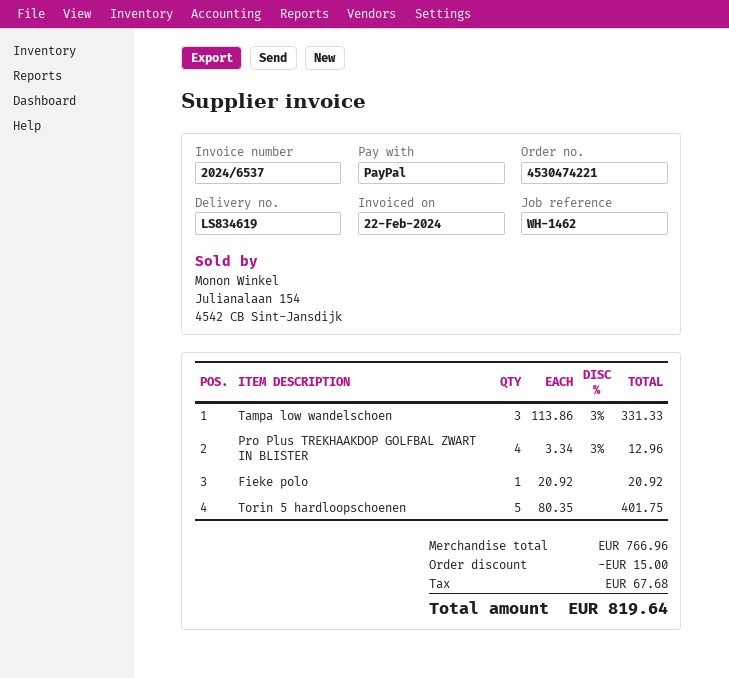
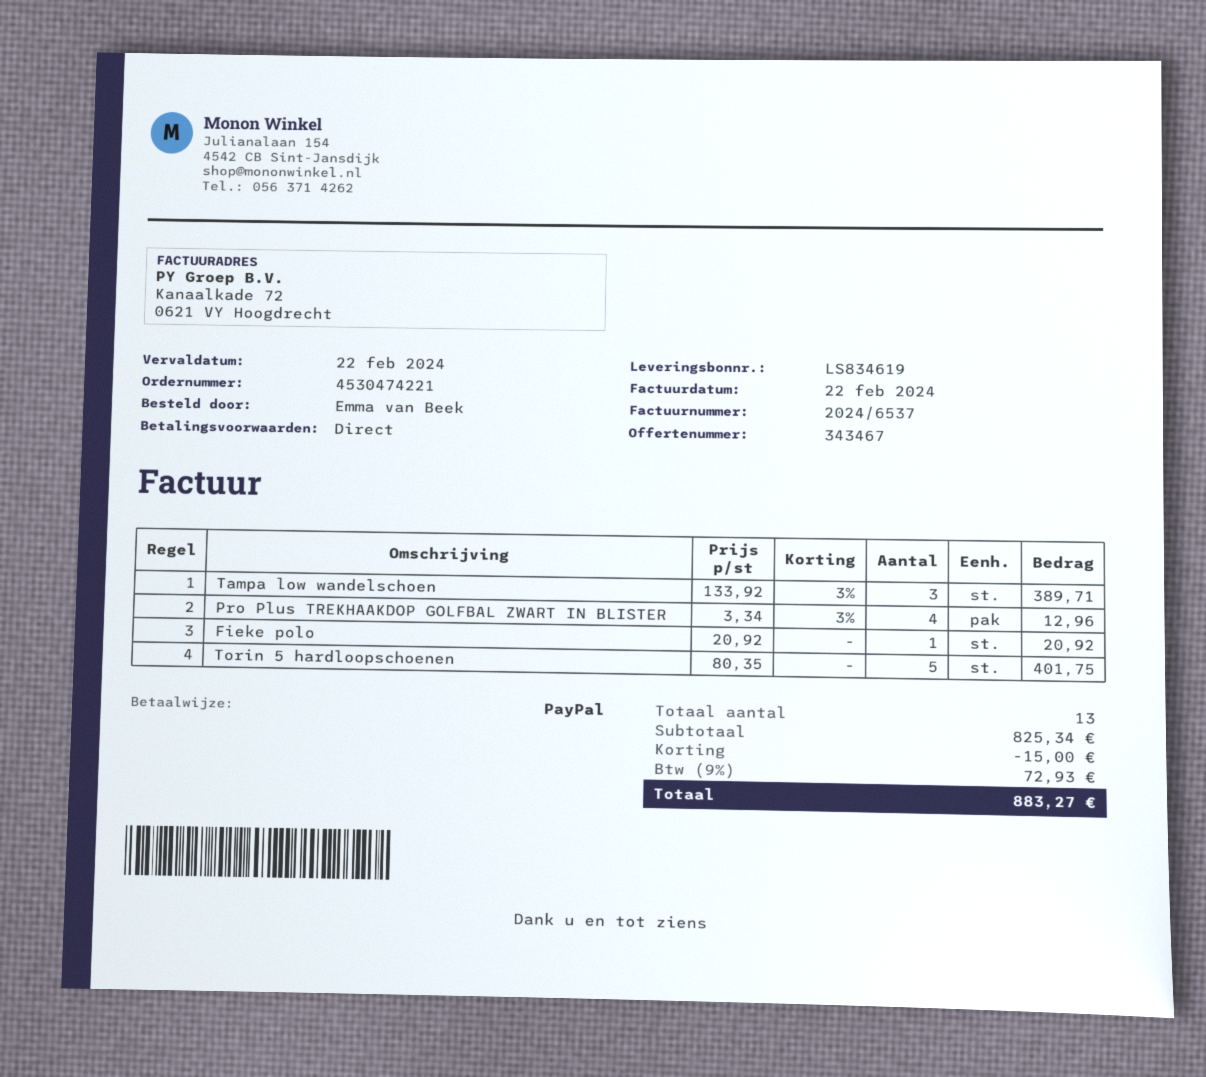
Tampa low wandelschoen: 3 x 113.86 - 3% = 331.33 -> 3 x 133.92 - 3% = 389.71
subtotal: 766.96 -> 825.34
tax: 67.68 -> 72.93
total: 819.64 -> 883.27

